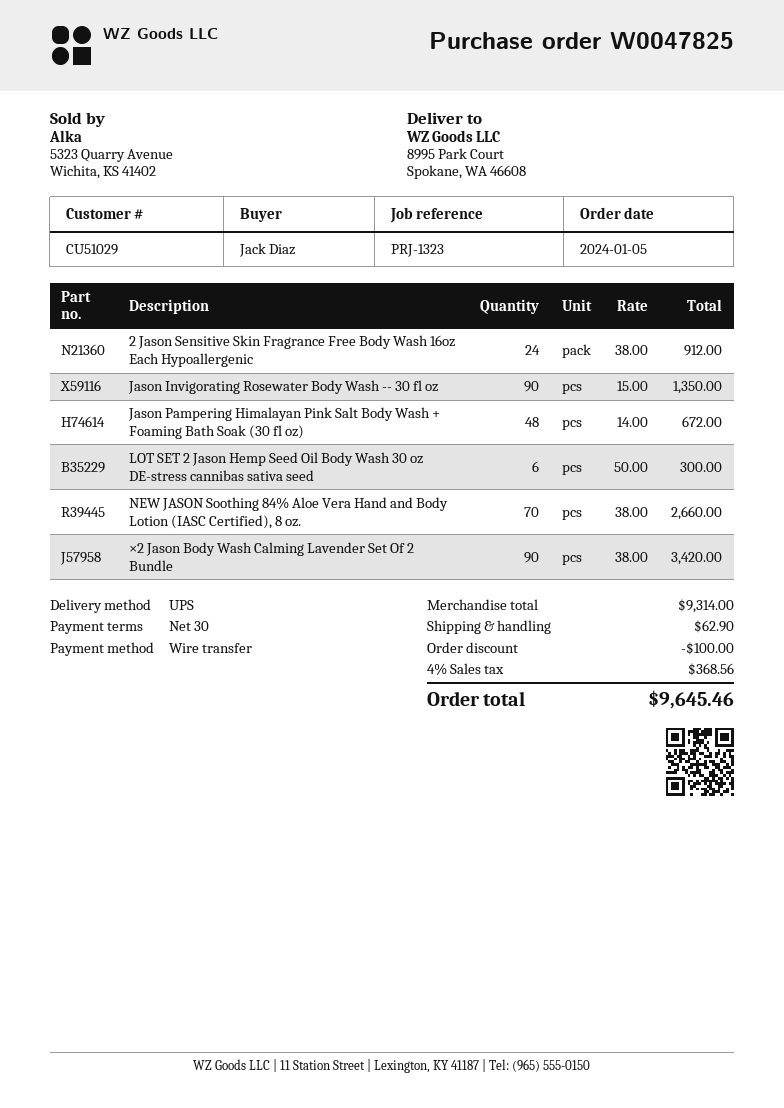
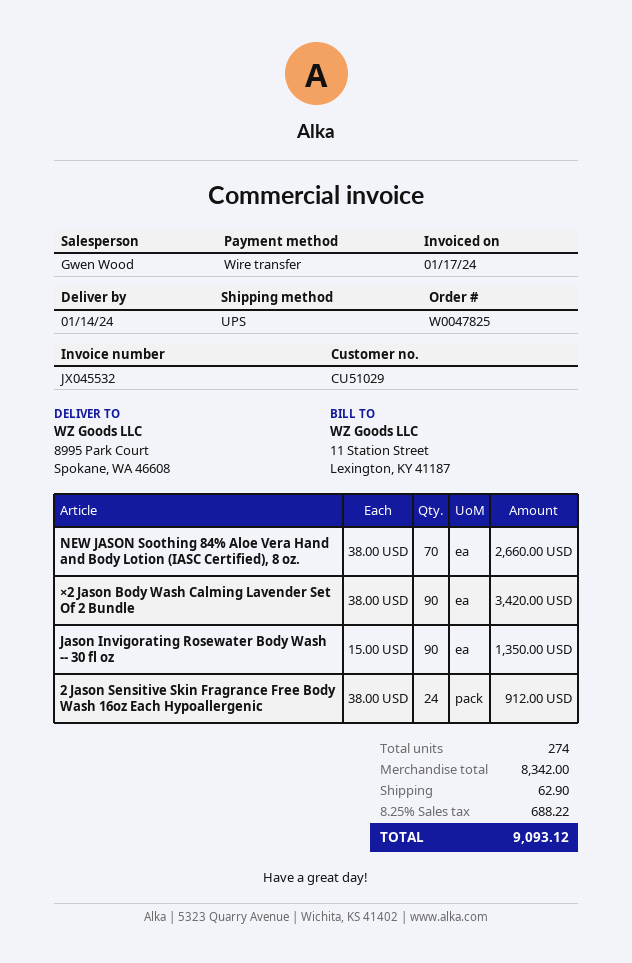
Jason Pampering Himalayan Pink Salt Body Wash + Foaming Bath Soak (30 fl oz): 48 x 14.00 = 672.00 -> none
LOT SET 2 Jason Hemp Seed Oil Body Wash 30 oz DE-stress cannibas sativa seed: 6 x 50.00 = 300.00 -> none
subtotal: 9314.00 -> 8342.00
discount: 100.00 -> none
tax: 4% = 368.56 -> 8.25% = 688.22
total: 9645.46 -> 9093.12

